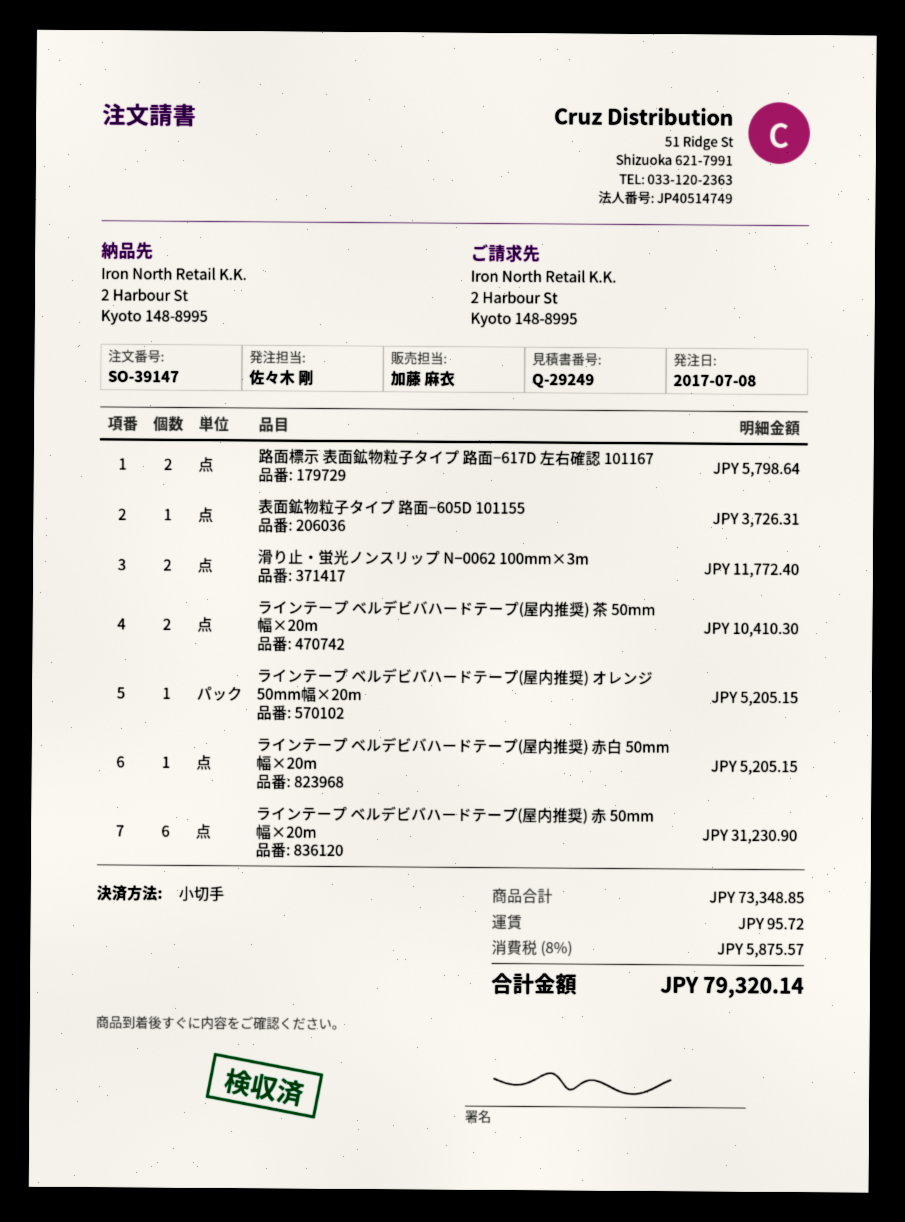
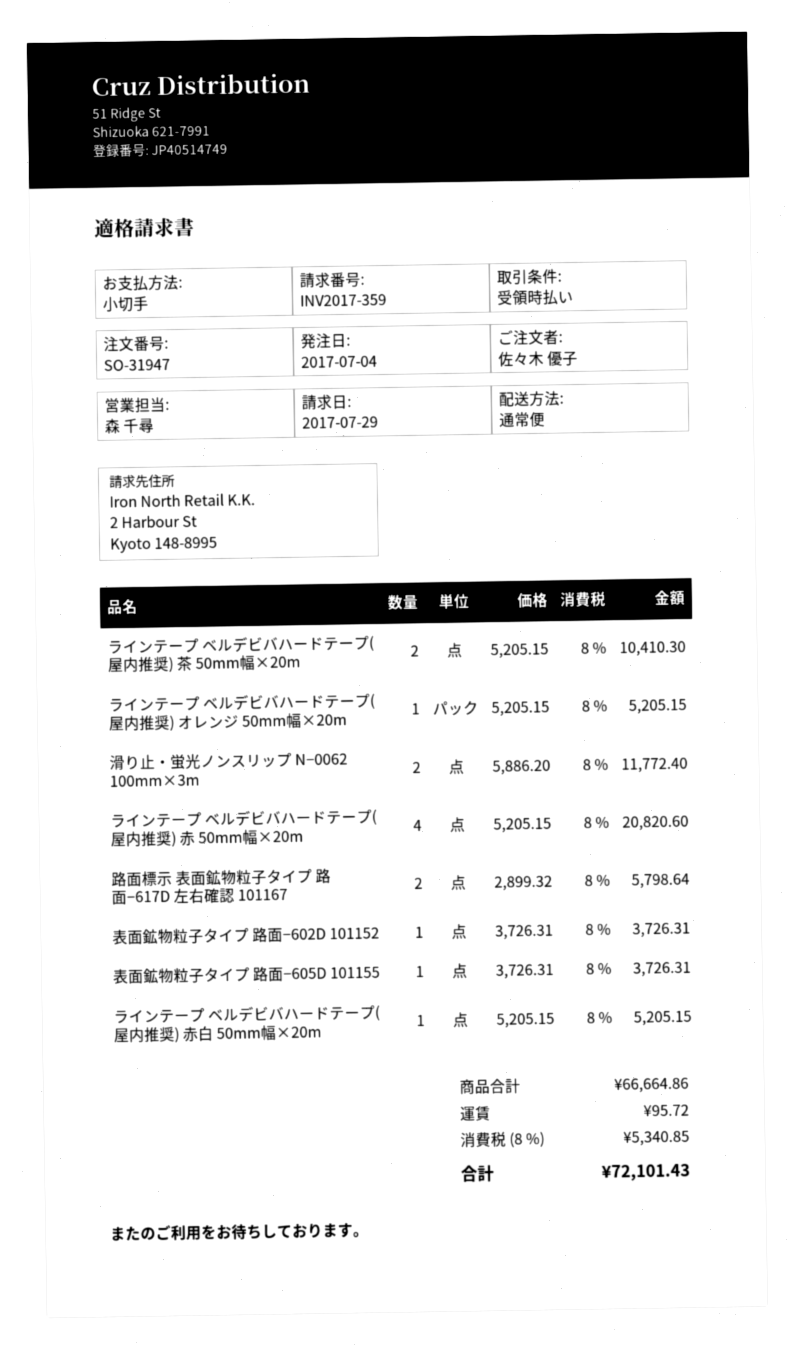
order number: SO-39147 -> SO-31947
order date: 2017-07-08 -> 2017-07-04
ordered by: 佐々木 剛 -> 佐々木 優子
sales rep: 加藤 麻衣 -> 森 千尋
ラインテープ ベルデビバハードテープ(屋内推奨) 赤 50mm幅×20m: 6 for 31230.90 -> 4 for 20820.60
表面鉱物粒子タイプ 路面−602D 101152: none -> 1 for 3726.31
subtotal: 73348.85 -> 66664.86
tax: 8% = 5875.57 -> 8% = 5340.85
total: 79320.14 -> 72101.43

